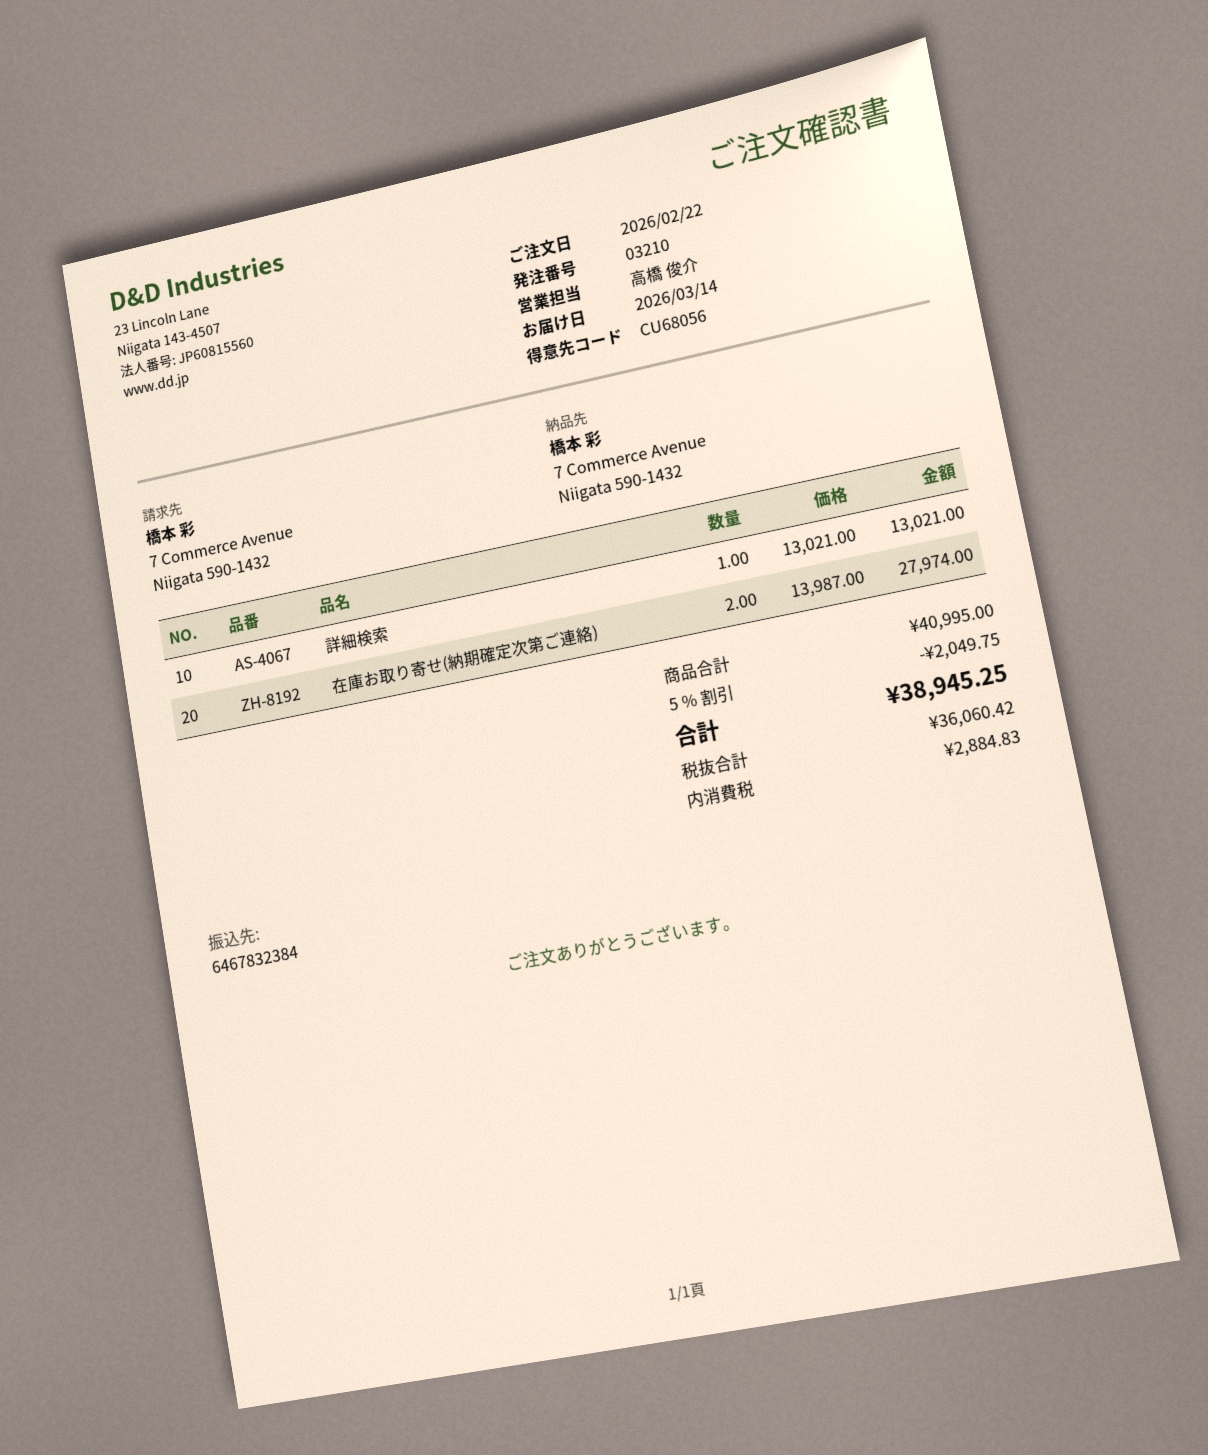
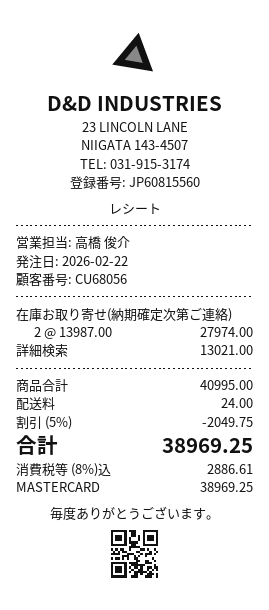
shipping: none -> 24.00
tax: 2884.83 -> 2886.61
total: 38945.25 -> 38969.25

